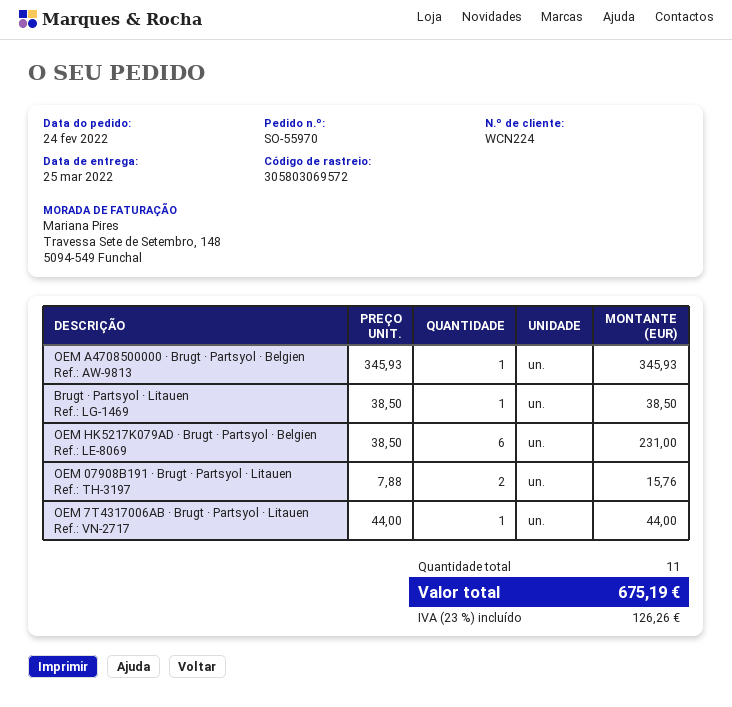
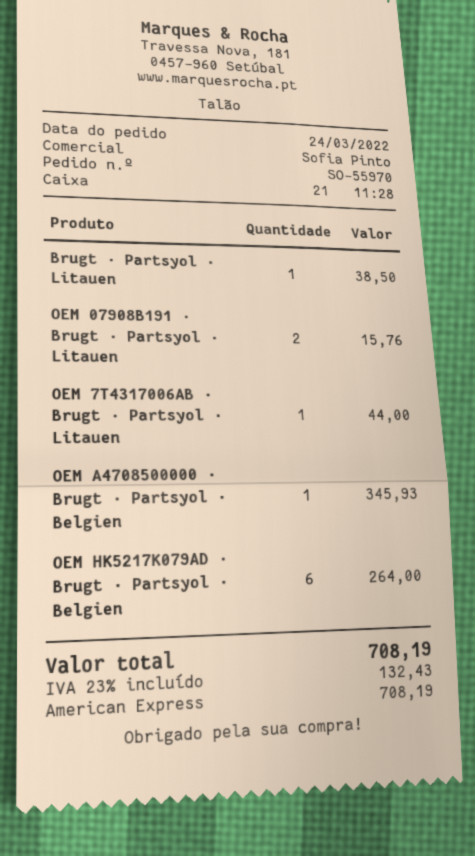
order date: 2022-02-24 -> 2022-03-24
OEM HK5217K079AD · Brugt · Partsyol · Belgien: 6 for 231.00 -> 6 for 264.00
tax: 23% = 126.26 -> 23% = 132.43
total: 675.19 -> 708.19

